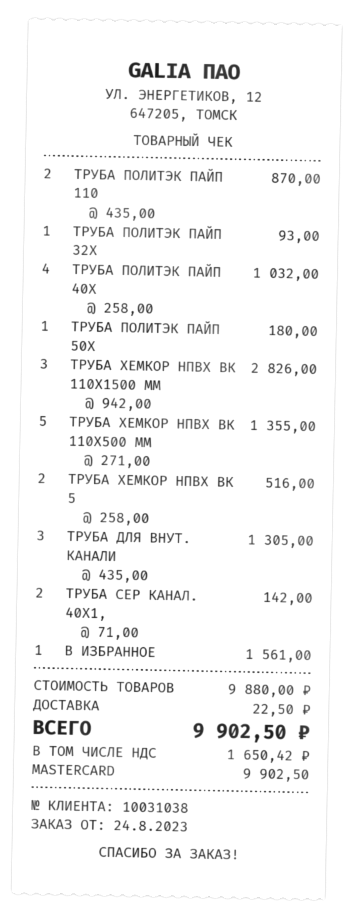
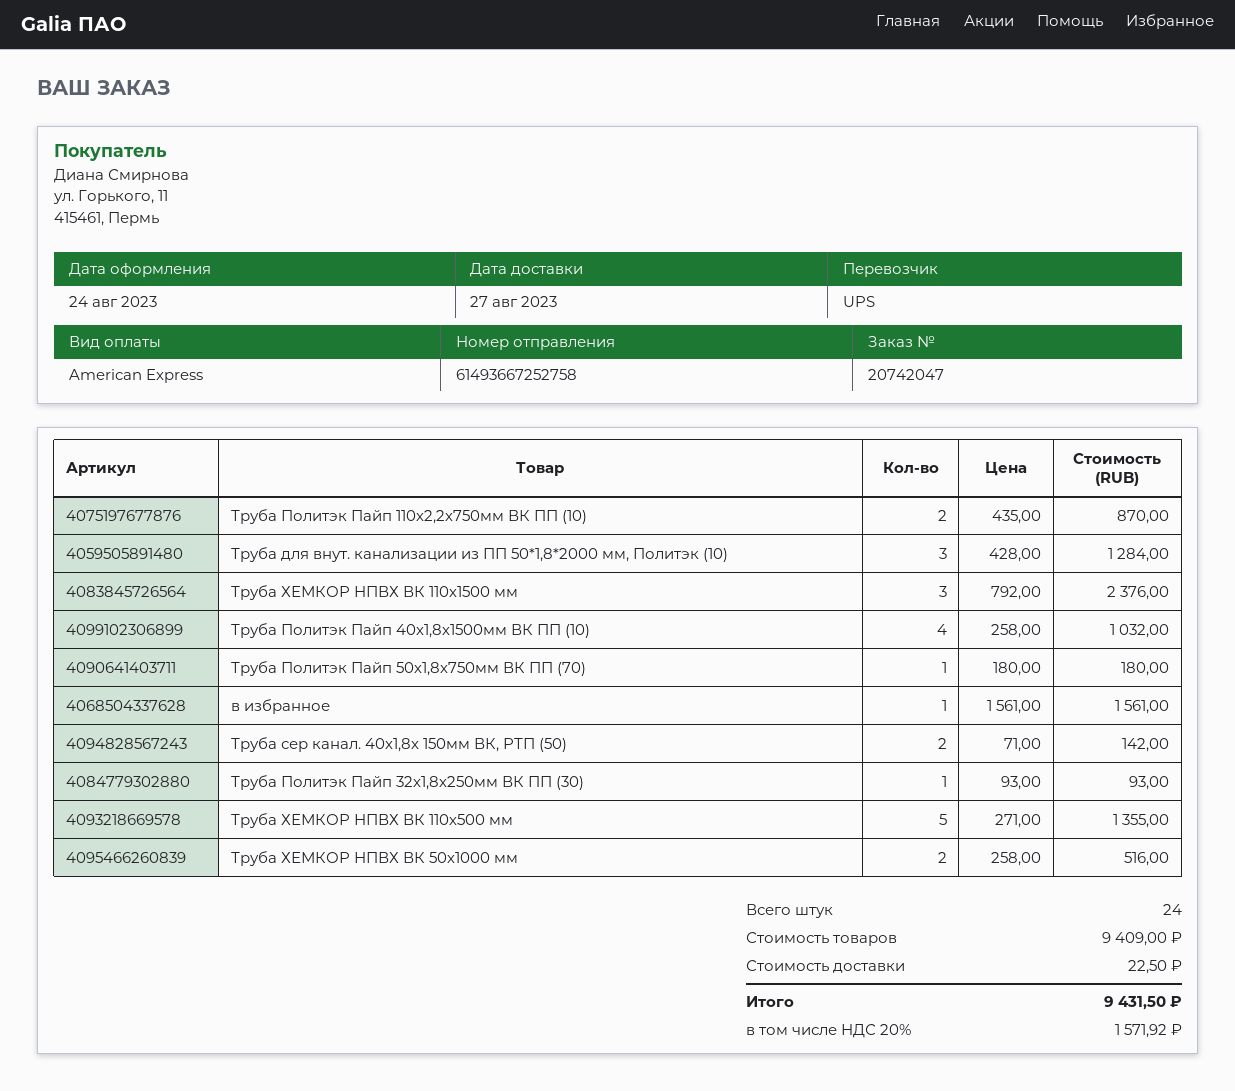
payment method: Mastercard -> American Express
ТРУБА ХЕМКОР НПВХ ВК 110Х1500 ММ: 3 x 942.00 = 2826.00 -> 3 x 792.00 = 2376.00
ТРУБА ДЛЯ ВНУТ. КАНАЛИ: 3 x 435.00 = 1305.00 -> 3 x 428.00 = 1284.00
subtotal: 9880.00 -> 9409.00
tax: 1650.42 -> 1571.92
total: 9902.50 -> 9431.50

